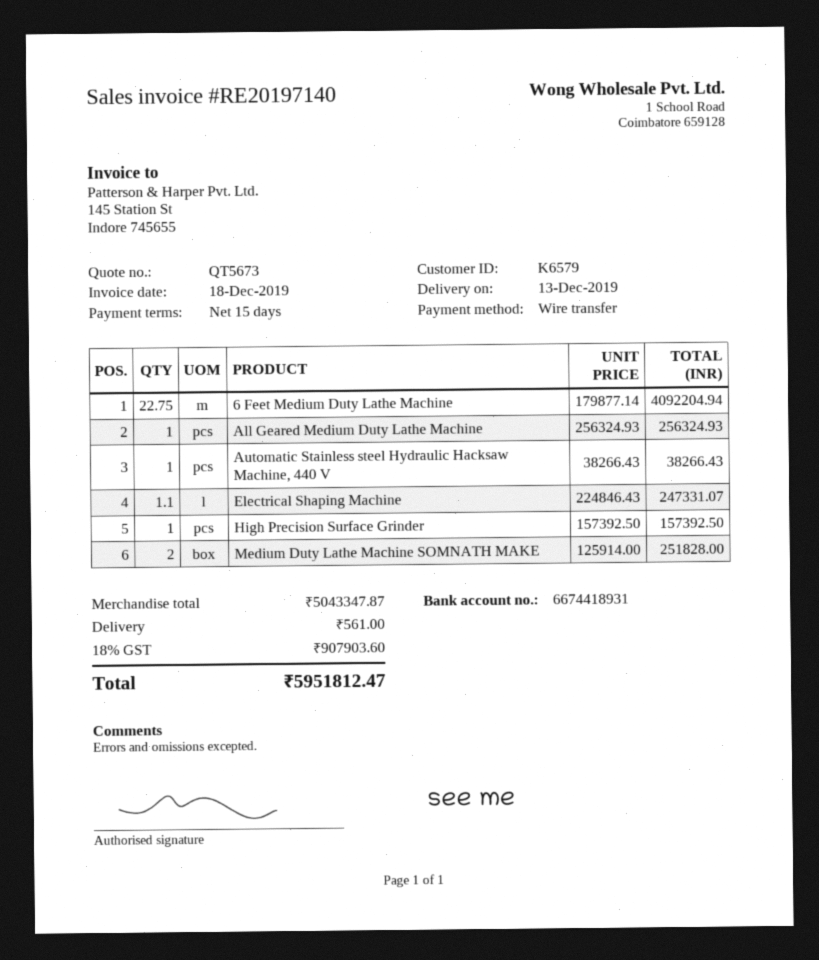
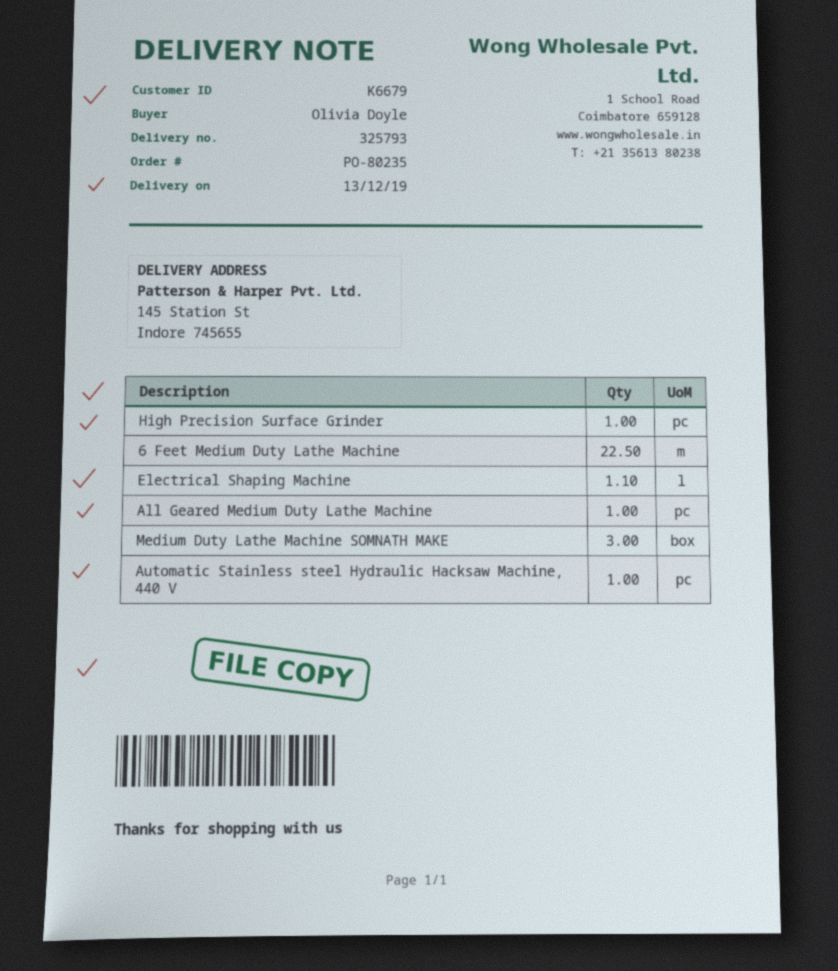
customer number: K6579 -> K6679
6 Feet Medium Duty Lathe Machine: 22.75 -> 22.5
Medium Duty Lathe Machine SOMNATH MAKE: 2 -> 3

